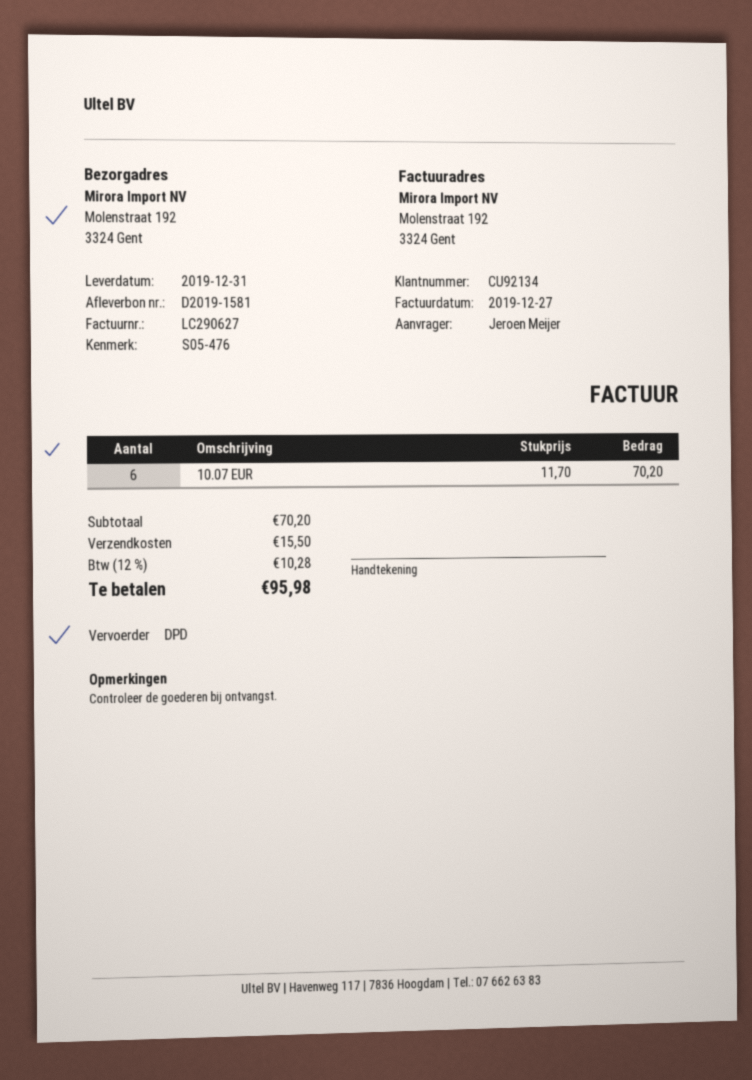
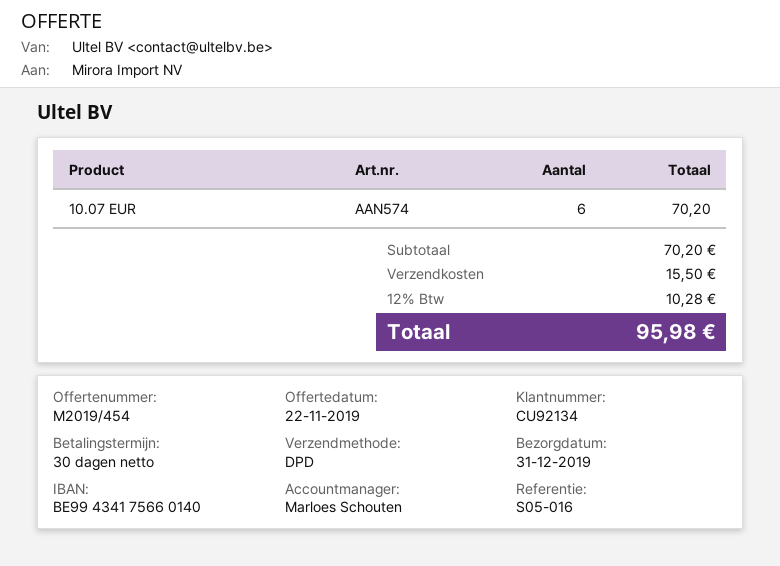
reference: S05-476 -> S05-016

